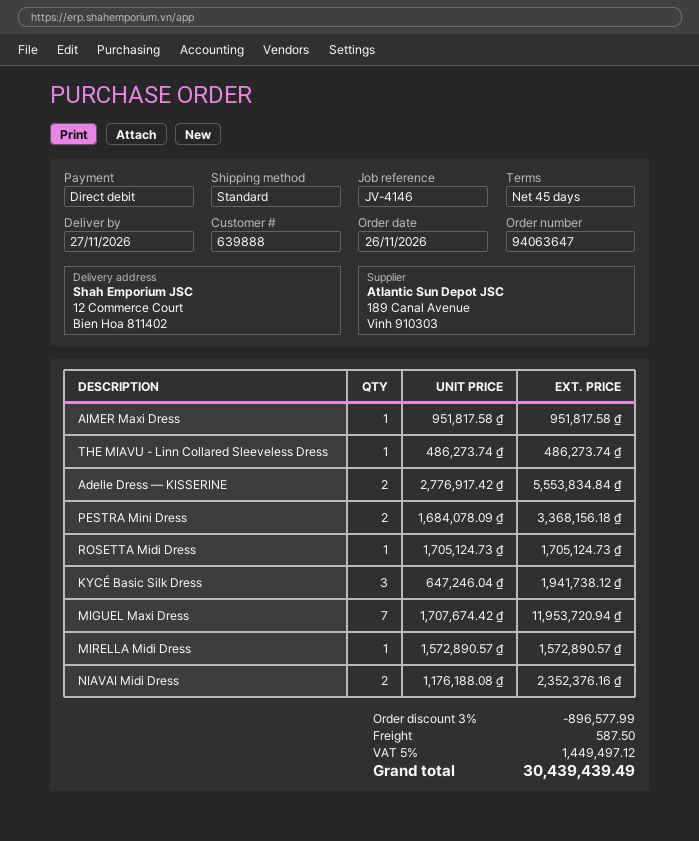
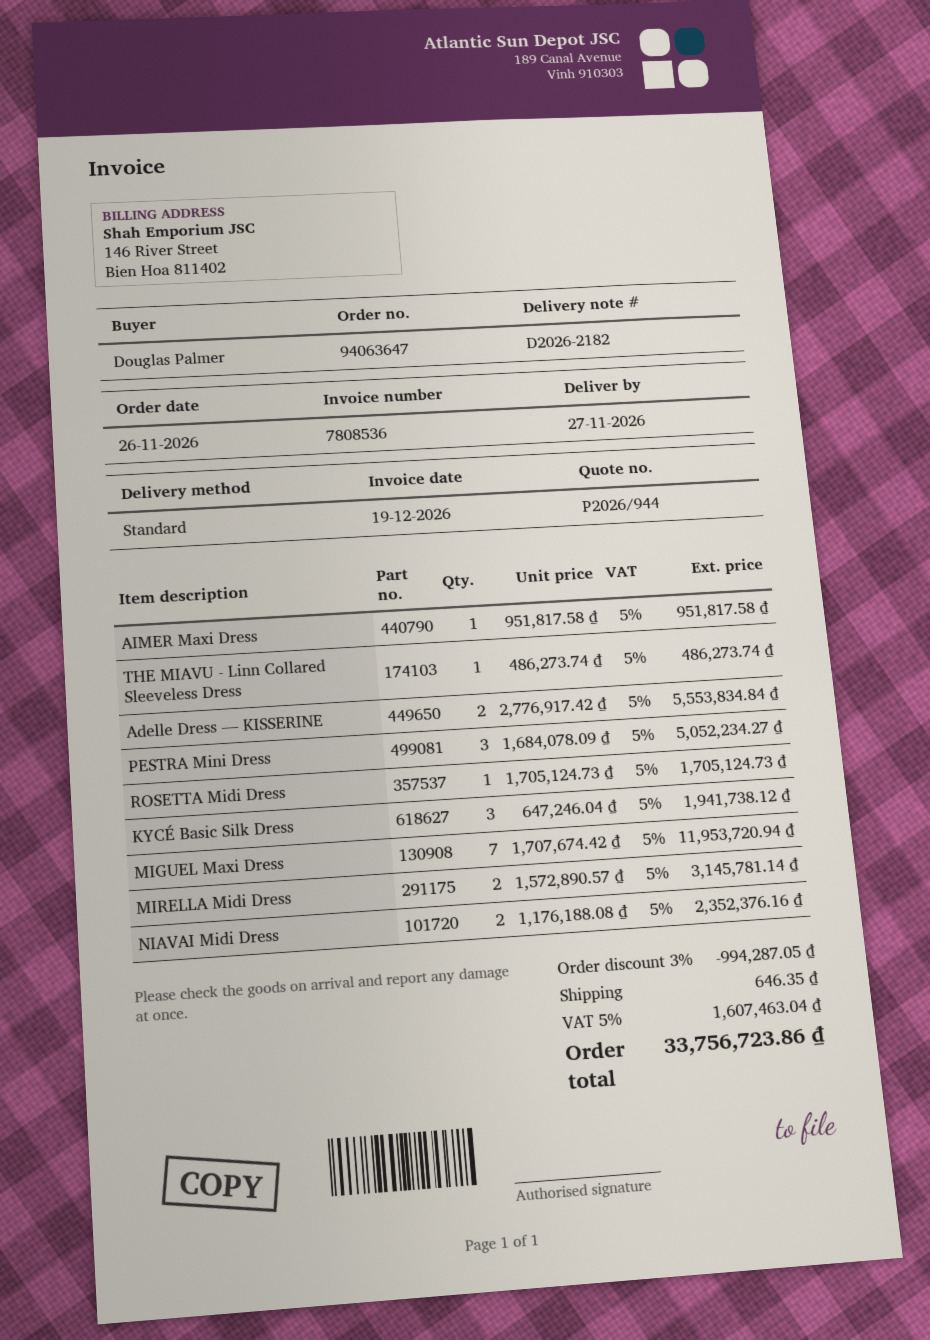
PESTRA Mini Dress: 2 x 1684078.09 = 3368156.18 -> 3 x 1684078.09 = 5052234.27
MIRELLA Midi Dress: 1 x 1572890.57 = 1572890.57 -> 2 x 1572890.57 = 3145781.14
discount: 3% = 896577.99 -> 3% = 994287.05
shipping: 587.50 -> 646.35
tax: 5% = 1449497.12 -> 5% = 1607463.04
total: 30439439.49 -> 33756723.86

